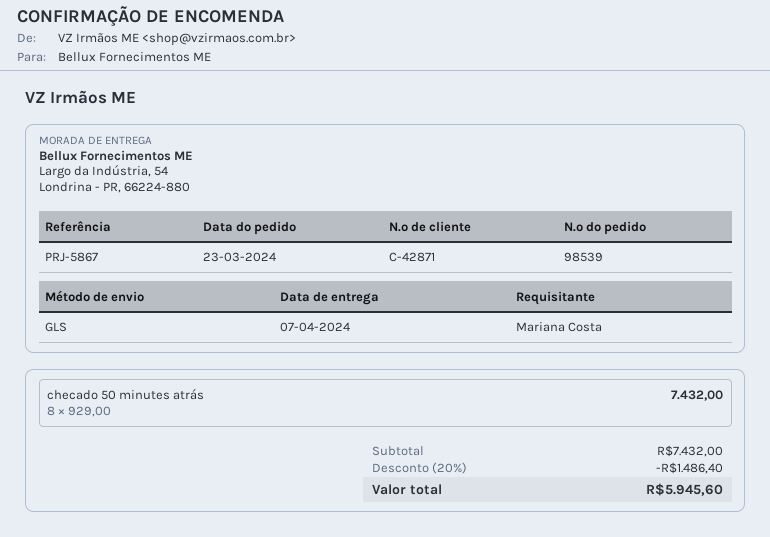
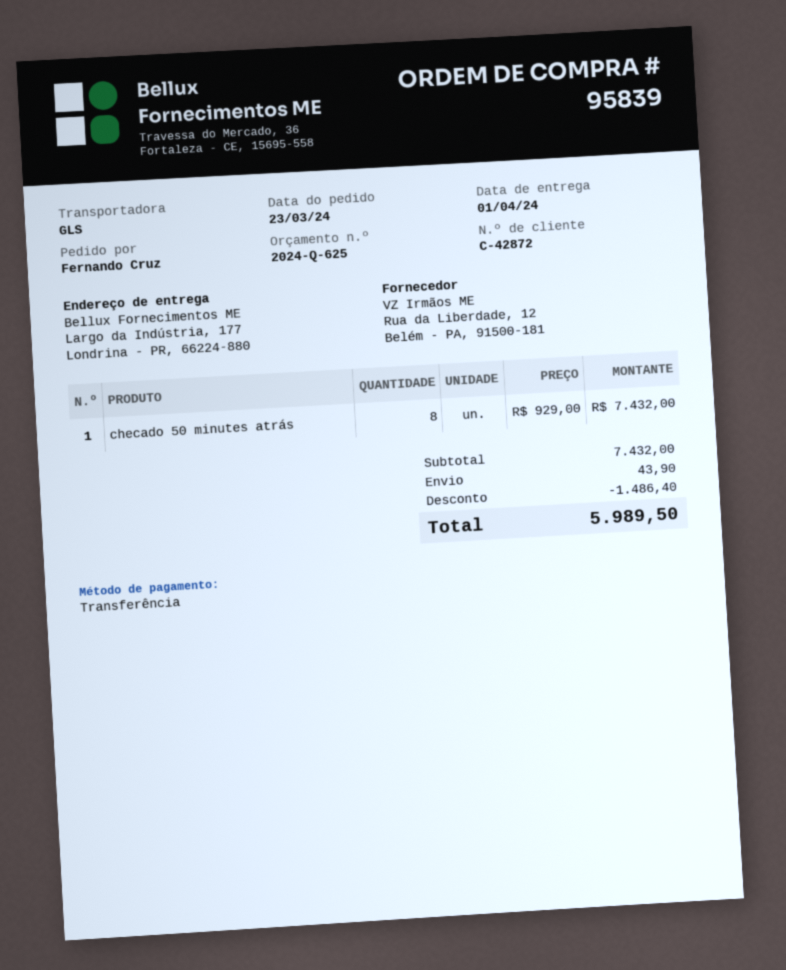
order number: 98539 -> 95839
delivery date: 2024-04-07 -> 2024-04-01
customer number: C-42871 -> C-42872
ordered by: Mariana Costa -> Fernando Cruz
ship to: Largo da Indústria, 54, Londrina - PR, 66224-880 -> Largo da Indústria, 177, Londrina - PR, 66224-880
shipping: none -> 43.90
total: 5945.60 -> 5989.50

